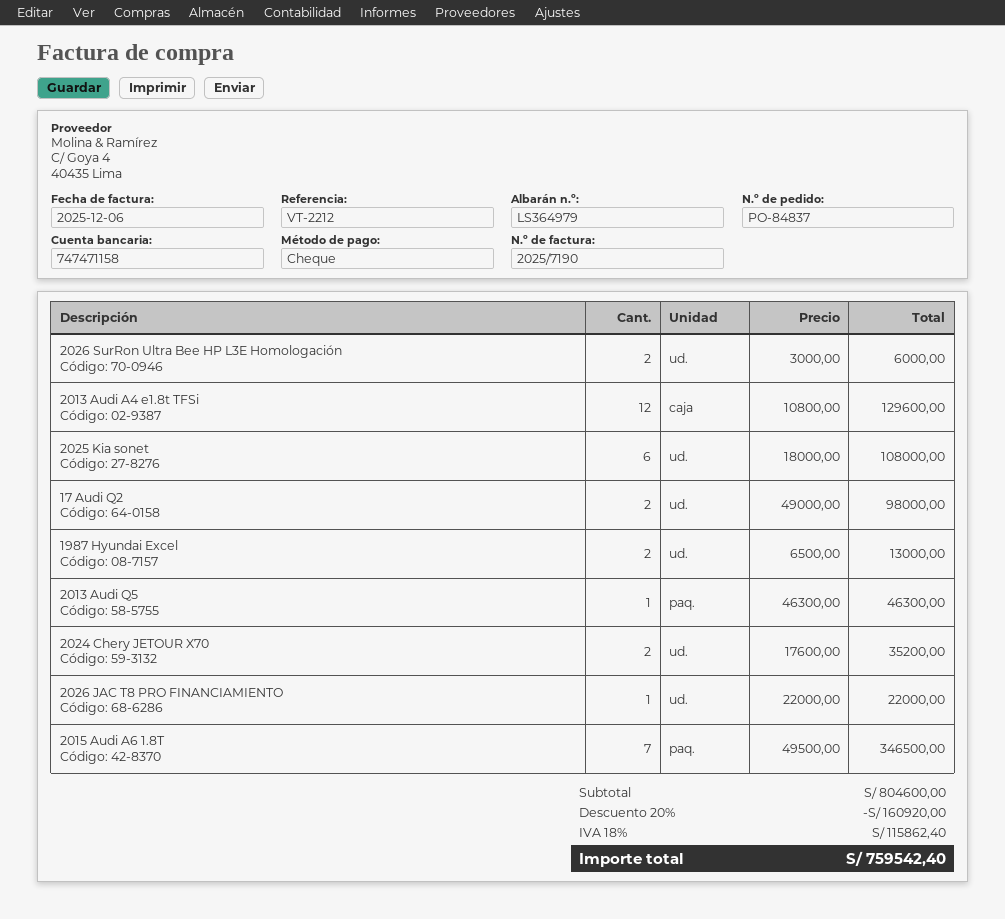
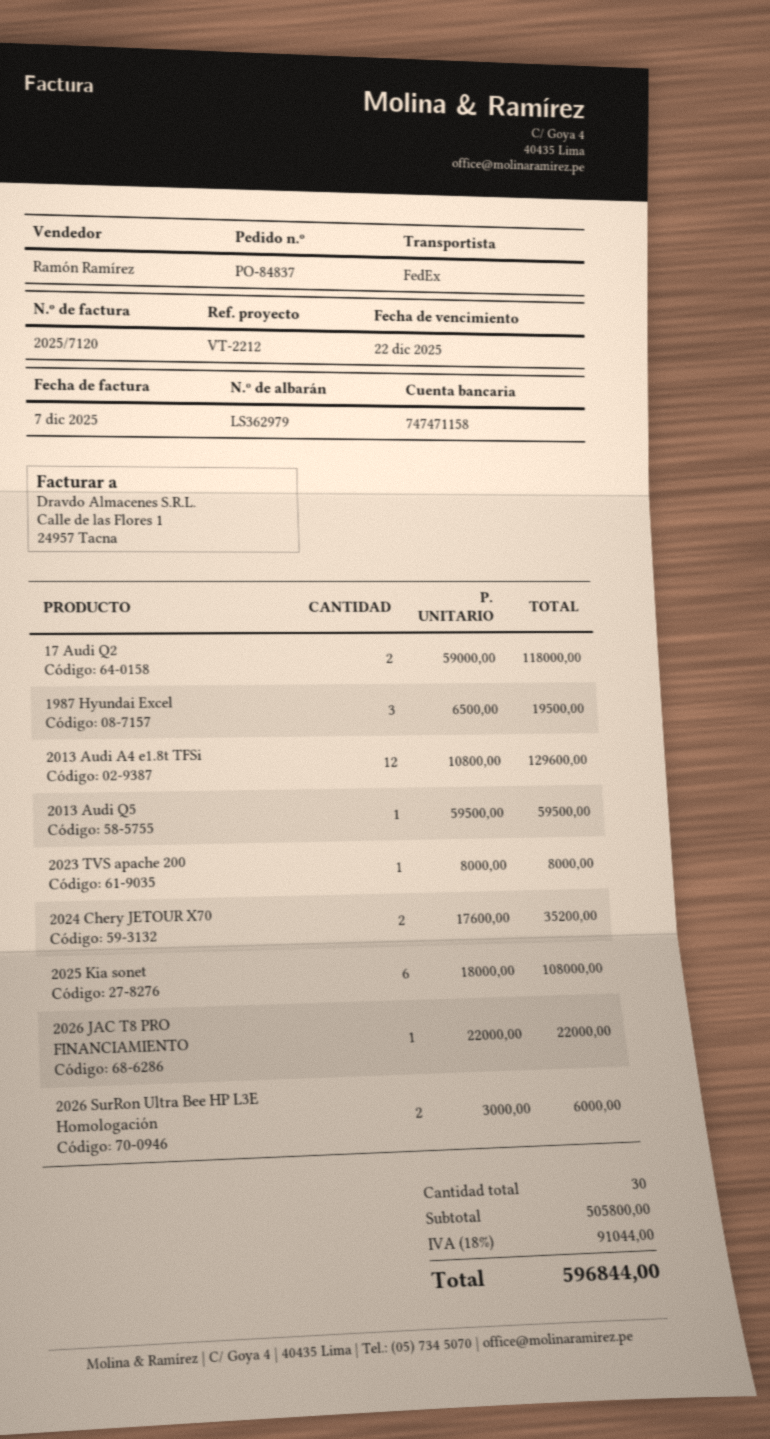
delivery note number: LS364979 -> LS362979
invoice number: 2025/7190 -> 2025/7120
invoice date: 2025-12-06 -> 2025-12-07
17 Audi Q2: 2 x 49000.00 = 98000.00 -> 2 x 59000.00 = 118000.00
1987 Hyundai Excel: 2 x 6500.00 = 13000.00 -> 3 x 6500.00 = 19500.00
2013 Audi Q5: 1 x 46300.00 = 46300.00 -> 1 x 59500.00 = 59500.00
2015 Audi A6 1.8T: 7 x 49500.00 = 346500.00 -> none
2023 TVS apache 200: none -> 1 x 8000.00 = 8000.00
subtotal: 804600.00 -> 505800.00
discount: 20% = 160920.00 -> none
tax: 18% = 115862.40 -> 18% = 91044.00
total: 759542.40 -> 596844.00

